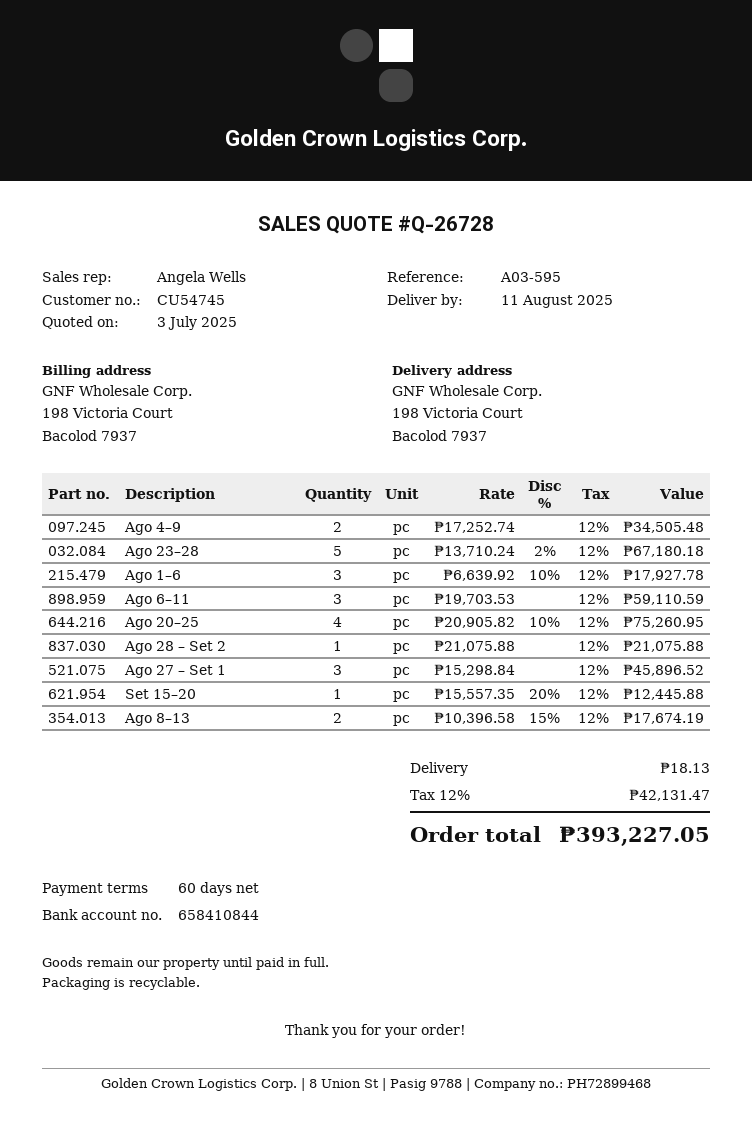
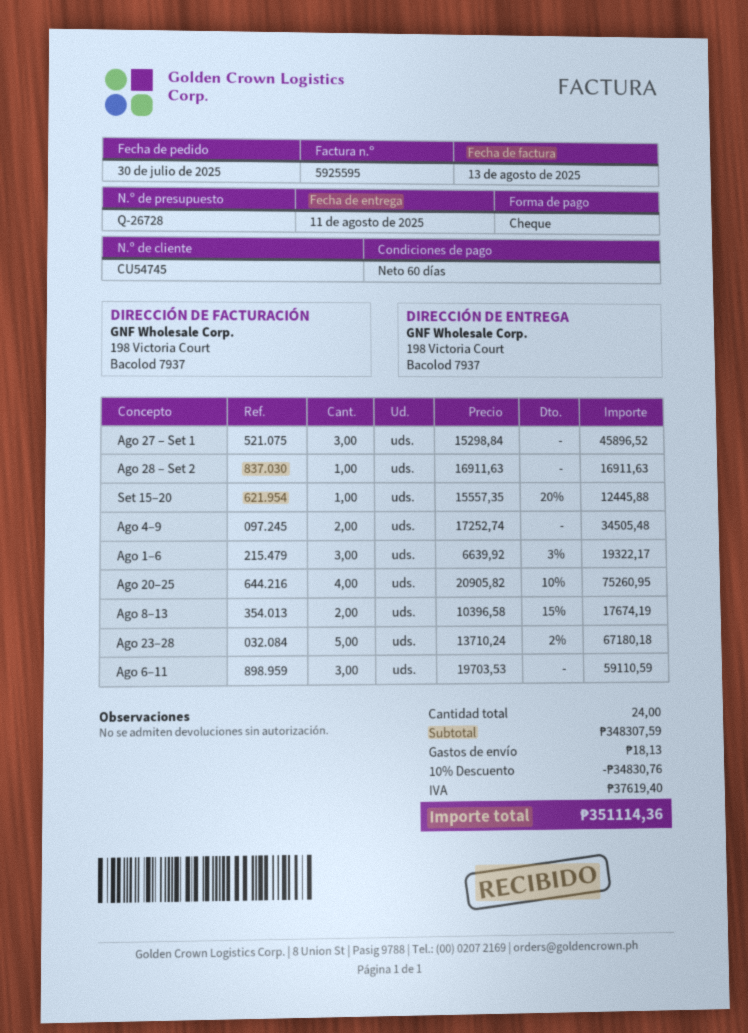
Ago 1–6: 3 x 6639.92 - 10% = 17927.78 -> 3 x 6639.92 - 3% = 19322.17
Ago 28 – Set 2: 1 x 21075.88 = 21075.88 -> 1 x 16911.63 = 16911.63
discount: none -> 10% = 34830.76
tax: 42131.47 -> 37619.40
total: 393227.05 -> 351114.36

